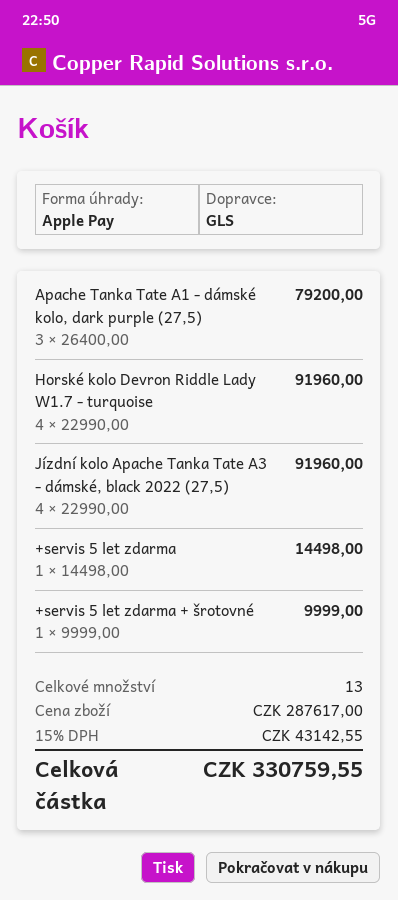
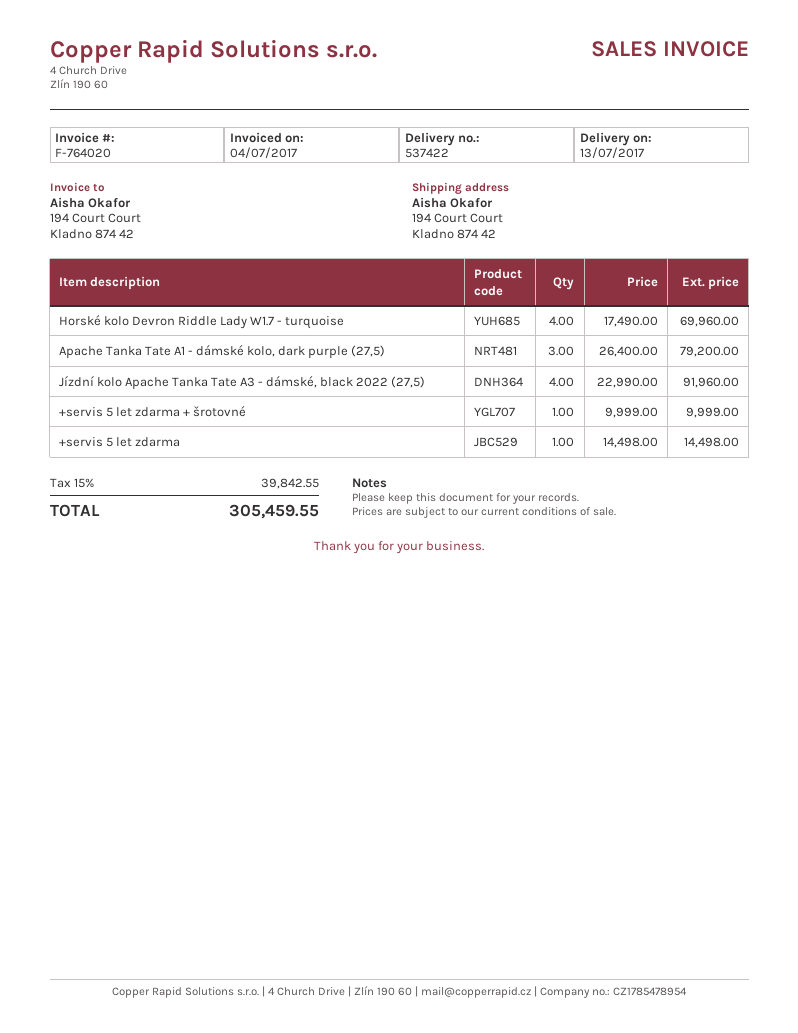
Horské kolo Devron Riddle Lady W1.7 - turquoise: 4 x 22990.00 = 91960.00 -> 4 x 17490.00 = 69960.00
tax: 15% = 43142.55 -> 15% = 39842.55
total: 330759.55 -> 305459.55

